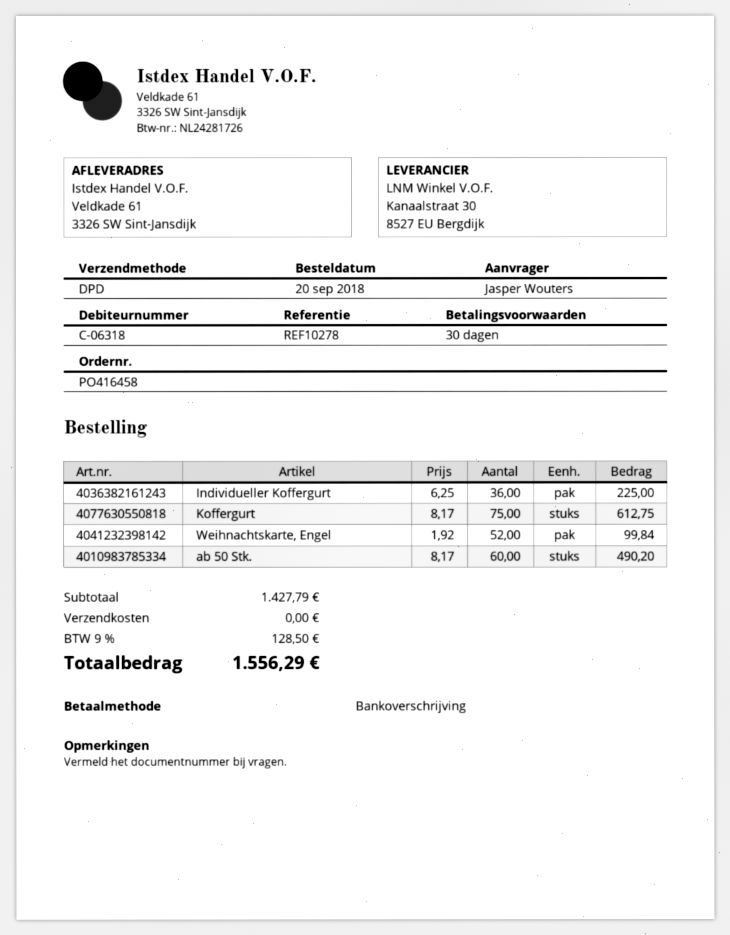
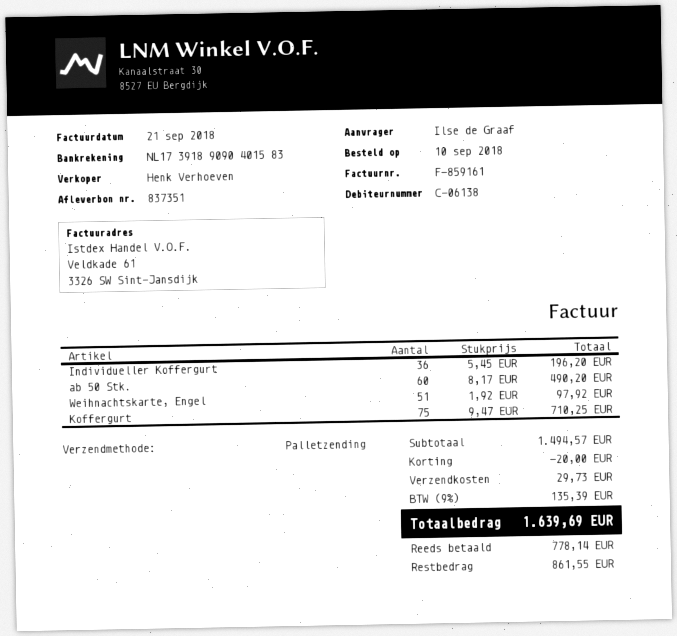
order date: 2018-09-20 -> 2018-09-10
customer number: C-06318 -> C-06138
ordered by: Jasper Wouters -> Ilse de Graaf
shipping method: DPD -> pallet freight
Individueller Koffergurt: 36 x 6.25 = 225.00 -> 36 x 5.45 = 196.20
Koffergurt: 75 x 8.17 = 612.75 -> 75 x 9.47 = 710.25
Weihnachtskarte, Engel: 52 x 1.92 = 99.84 -> 51 x 1.92 = 97.92
subtotal: 1427.79 -> 1494.57
discount: none -> 20.00
shipping: 0.00 -> 29.73
tax: 9% = 128.50 -> 9% = 135.39
total: 1556.29 -> 1639.69

